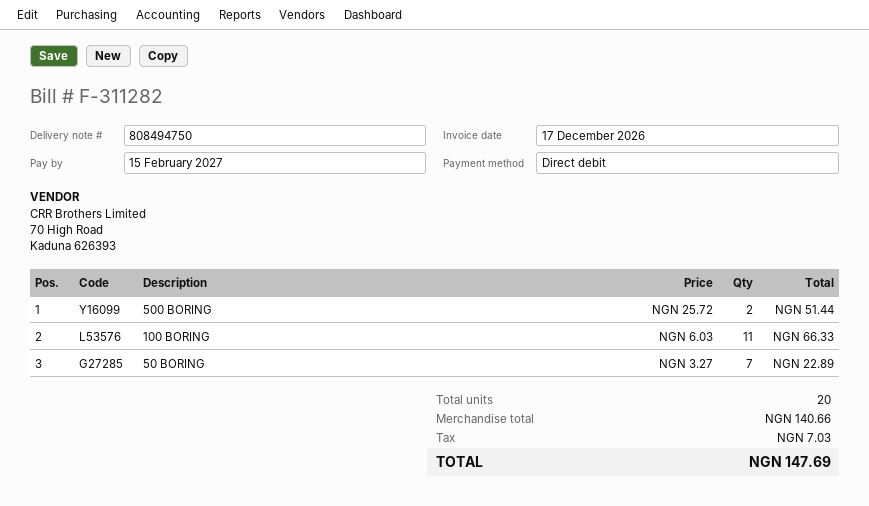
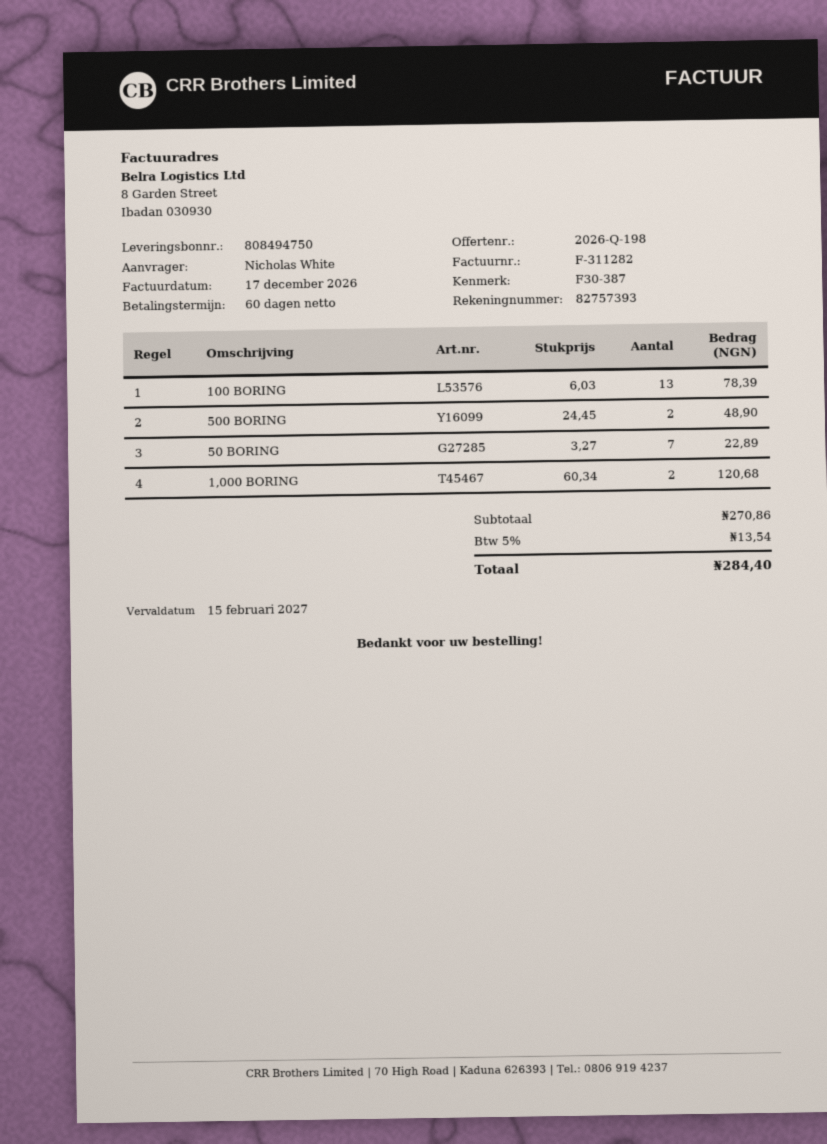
500 BORING: 2 x 25.72 = 51.44 -> 2 x 24.45 = 48.90
100 BORING: 11 x 6.03 = 66.33 -> 13 x 6.03 = 78.39
1,000 BORING: none -> 2 x 60.34 = 120.68
subtotal: 140.66 -> 270.86
tax: 7.03 -> 13.54
total: 147.69 -> 284.40

